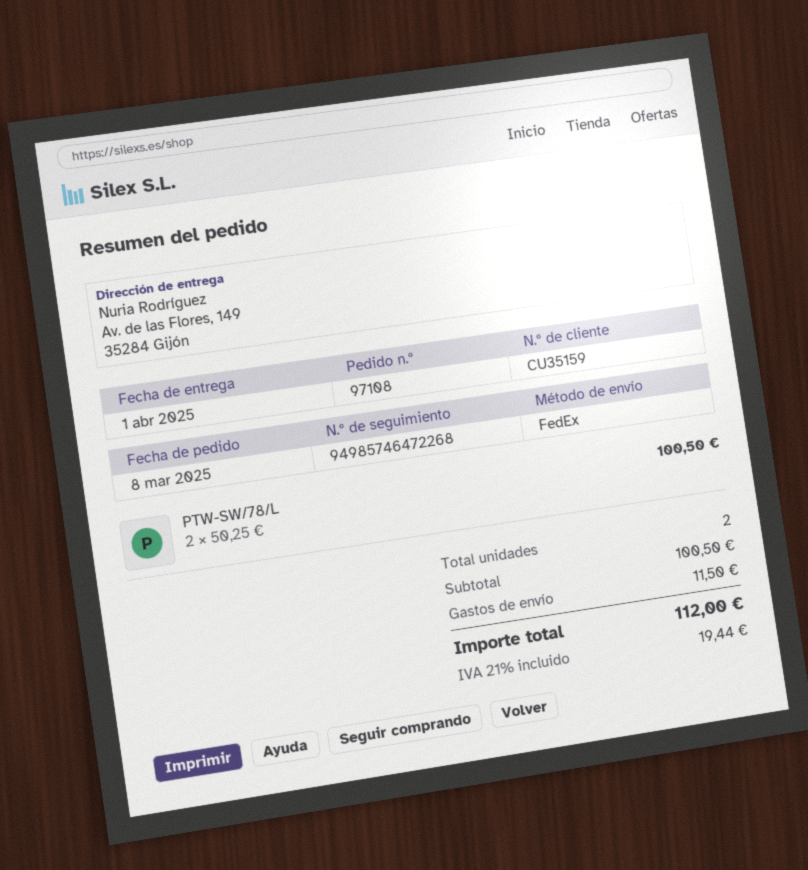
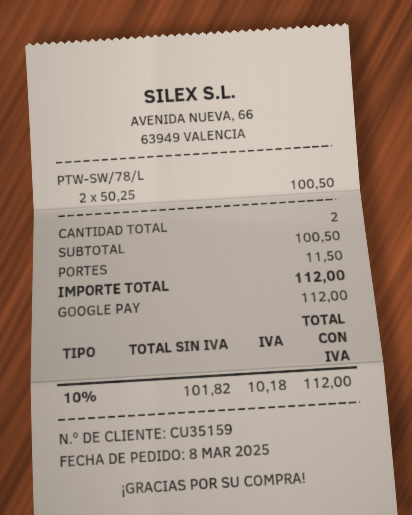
tax: 21% = 19.44 -> 10% = 10.18

